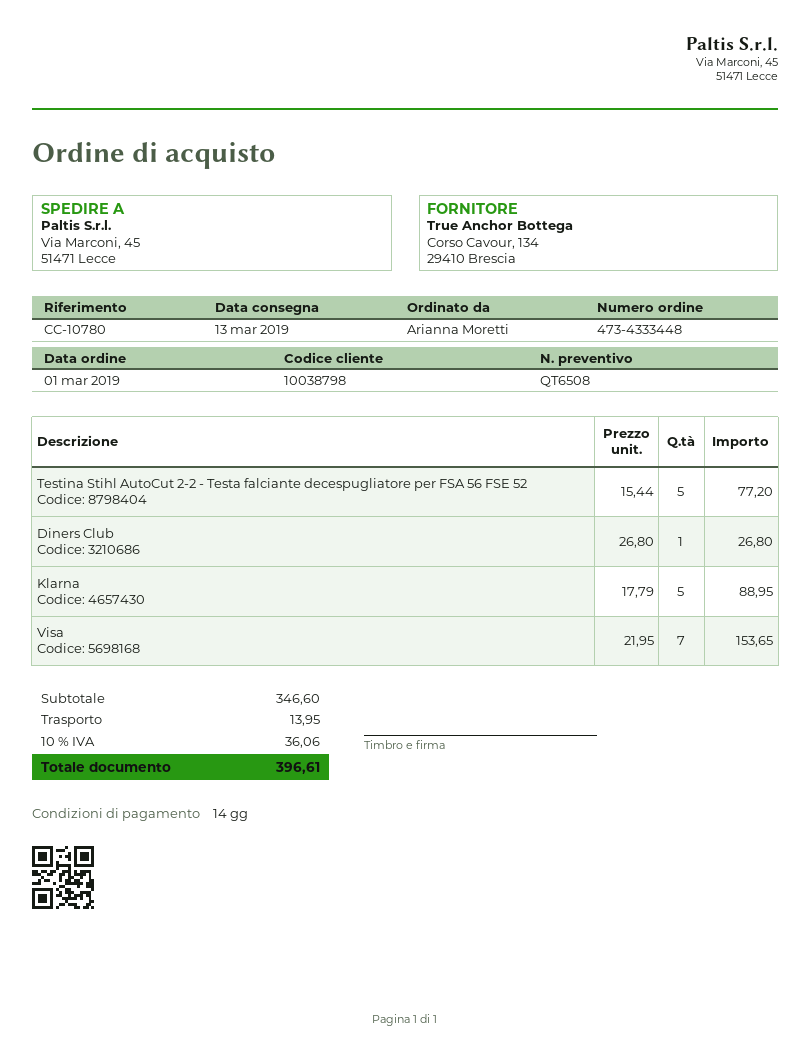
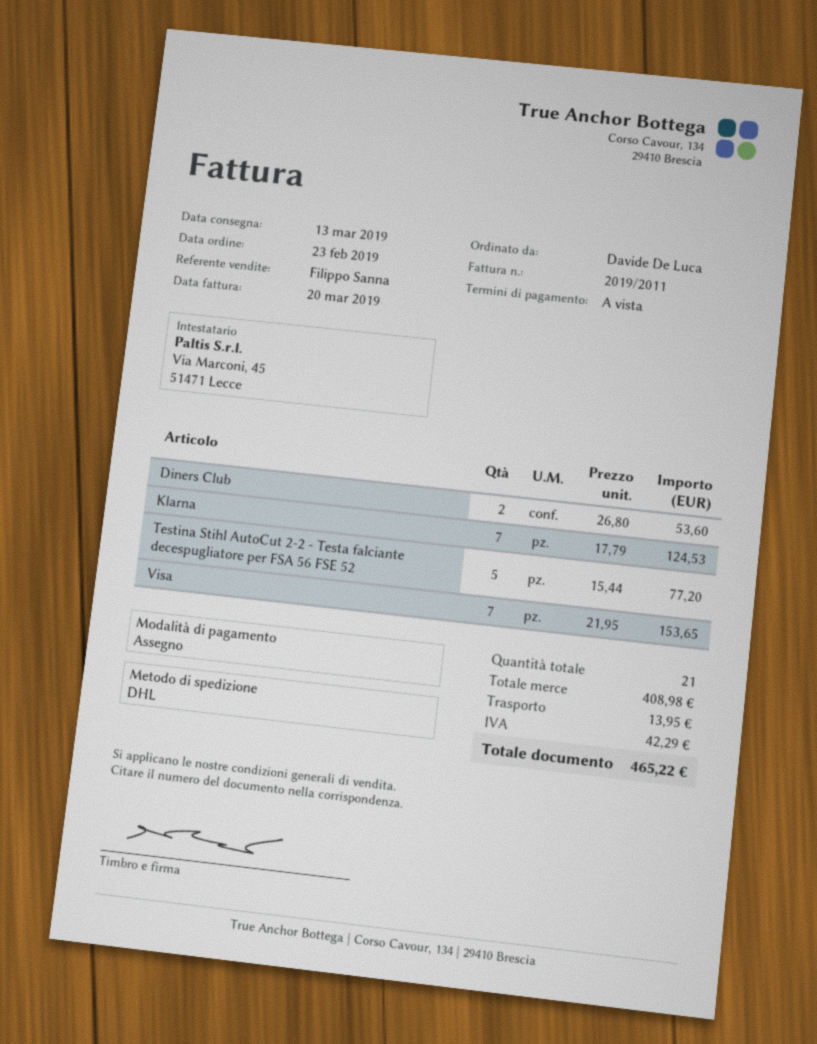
order date: 2019-03-01 -> 2019-02-23
payment terms: 14 days -> on receipt
ordered by: Arianna Moretti -> Davide De Luca
Diners Club: 1 x 26.80 = 26.80 -> 2 x 26.80 = 53.60
Klarna: 5 x 17.79 = 88.95 -> 7 x 17.79 = 124.53
subtotal: 346.60 -> 408.98
tax: 36.06 -> 42.29
total: 396.61 -> 465.22

